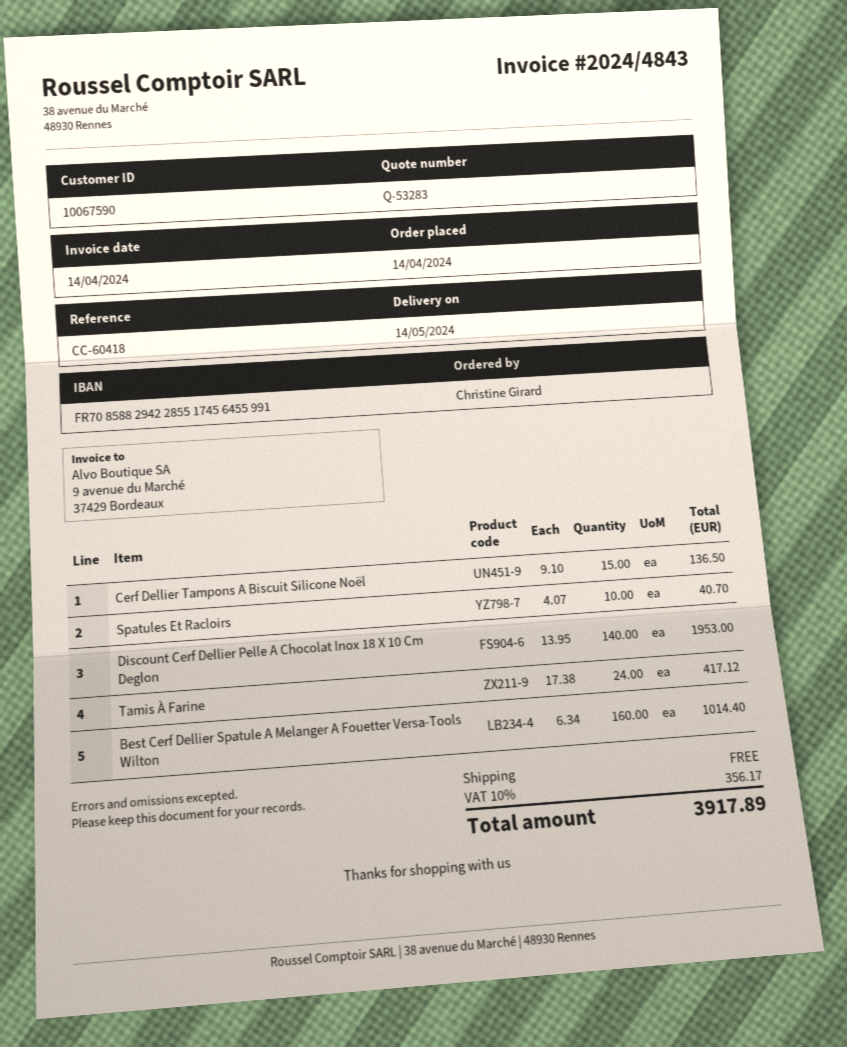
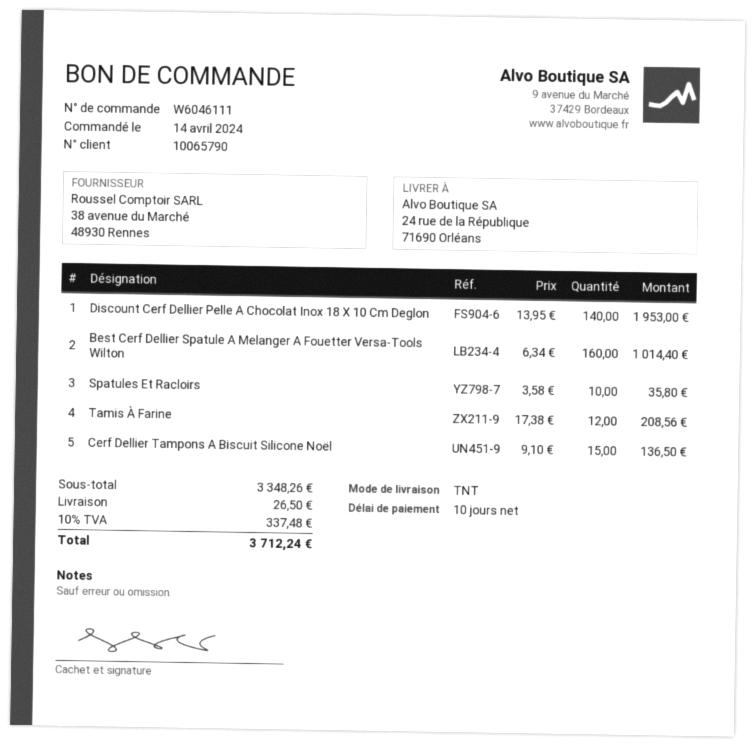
customer number: 10067590 -> 10065790
Spatules Et Racloirs: 10 x 4.07 = 40.70 -> 10 x 3.58 = 35.80
Tamis À Farine: 24 x 17.38 = 417.12 -> 12 x 17.38 = 208.56
shipping: 0.00 -> 26.50
tax: 10% = 356.17 -> 10% = 337.48
total: 3917.89 -> 3712.24

